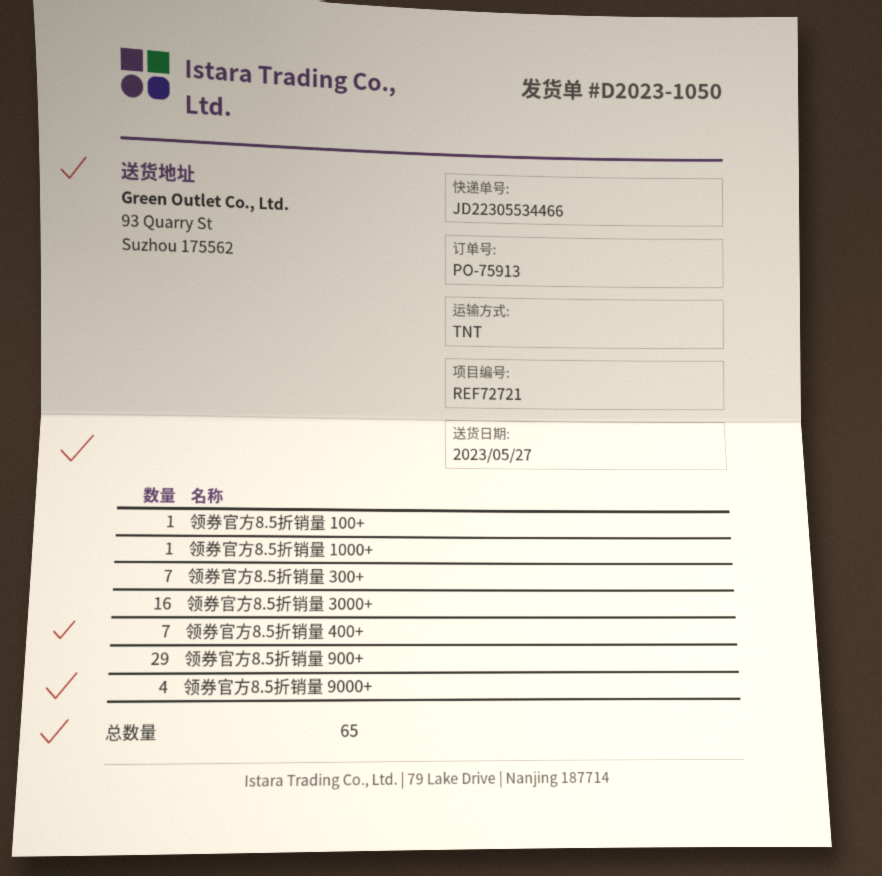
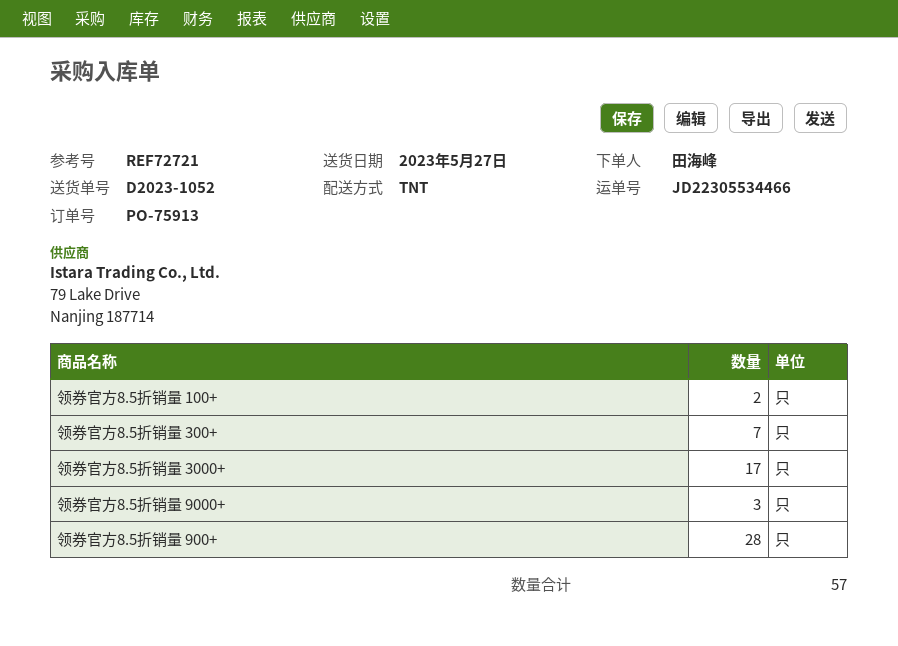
delivery note number: D2023-1050 -> D2023-1052
领券官方8.5折销量 100+: 1 -> 2
领券官方8.5折销量 1000+: 1 -> none
领券官方8.5折销量 3000+: 16 -> 17
领券官方8.5折销量 400+: 7 -> none
领券官方8.5折销量 900+: 29 -> 28
领券官方8.5折销量 9000+: 4 -> 3
total quantity: 65 -> 57

